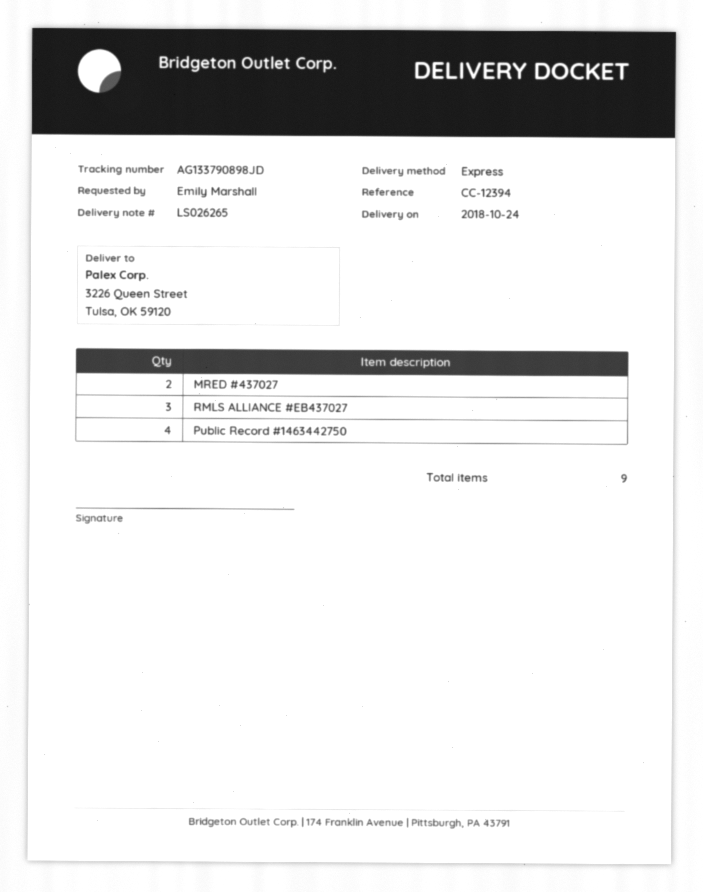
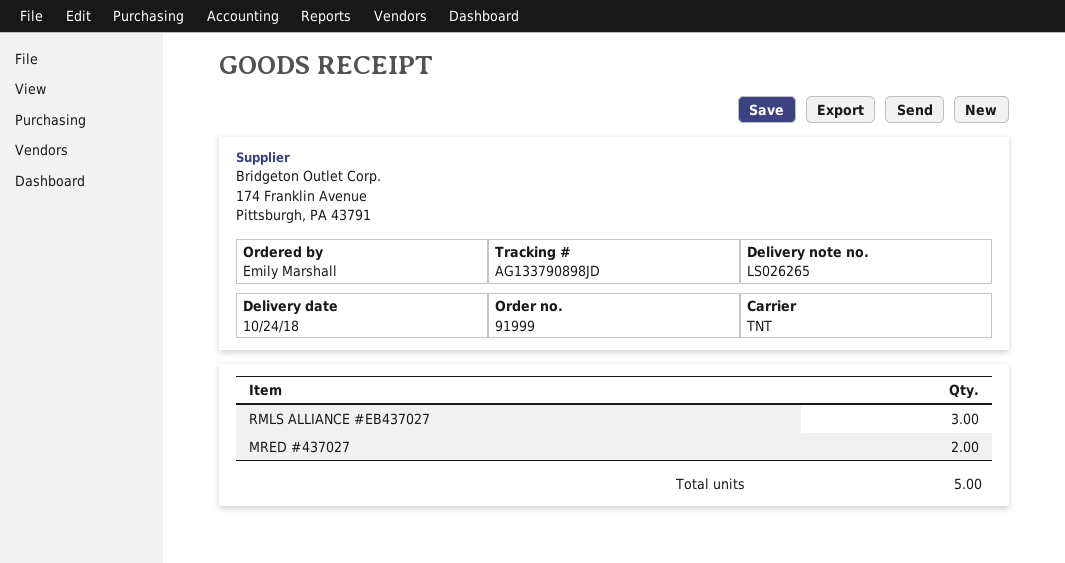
shipping method: express -> TNT
Public Record #1463442750: 4 -> none
total quantity: 9 -> 5

